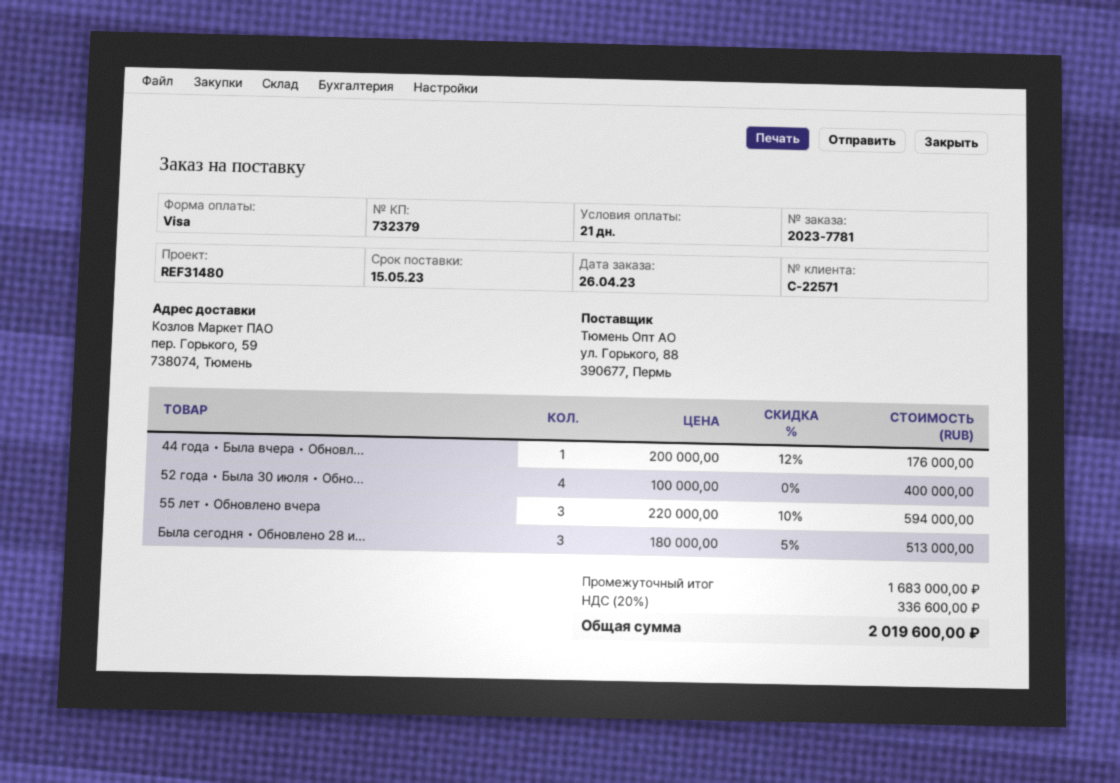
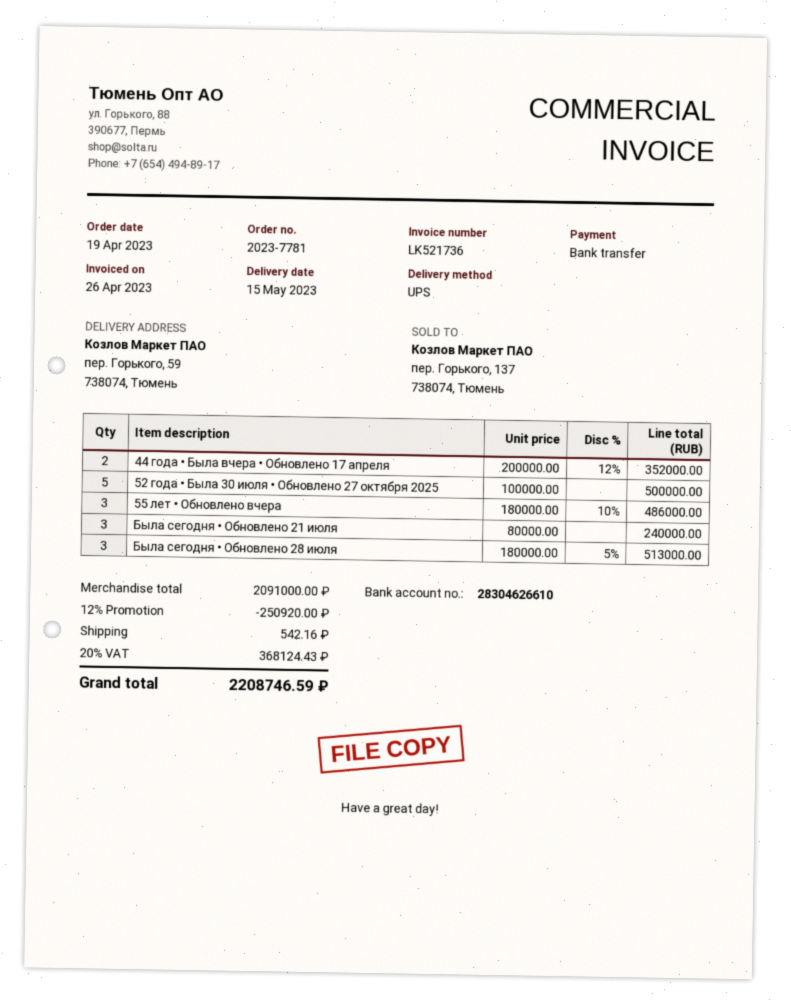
order date: 2023-04-26 -> 2023-04-19
payment method: Visa -> bank transfer
44 года • Была вчера • Обновл...: 1 x 200000.00 - 12% = 176000.00 -> 2 x 200000.00 - 12% = 352000.00
52 года • Была 30 июля • Обно...: 4 x 100000.00 = 400000.00 -> 5 x 100000.00 = 500000.00
55 лет • Обновлено вчера: 3 x 220000.00 - 10% = 594000.00 -> 3 x 180000.00 - 10% = 486000.00
Была сегодня • Обновлено 21 июля: none -> 3 x 80000.00 = 240000.00
subtotal: 1683000.00 -> 2091000.00
discount: none -> 12% = 250920.00
shipping: none -> 542.16
tax: 20% = 336600.00 -> 20% = 368124.43
total: 2019600.00 -> 2208746.59

